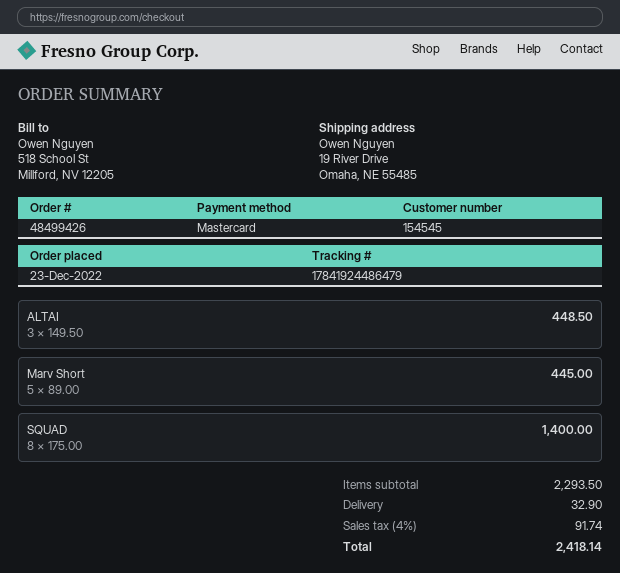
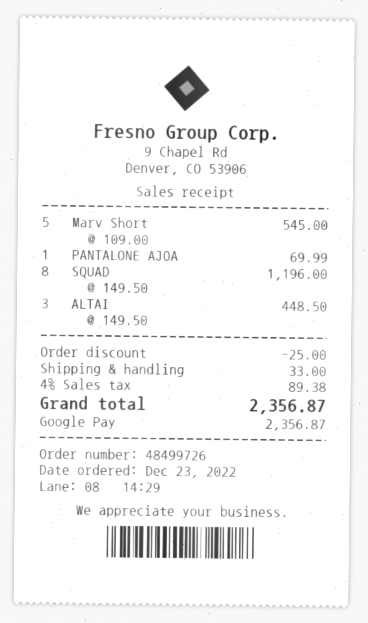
order number: 48499426 -> 48499726
payment method: Mastercard -> Google Pay
Marv Short: 5 x 89.00 = 445.00 -> 5 x 109.00 = 545.00
SQUAD: 8 x 175.00 = 1400.00 -> 8 x 149.50 = 1196.00
PANTALONE AJOA: none -> 1 x 69.99 = 69.99
discount: none -> 25.00
shipping: 32.90 -> 33.00
tax: 4% = 91.74 -> 4% = 89.38
total: 2418.14 -> 2356.87

